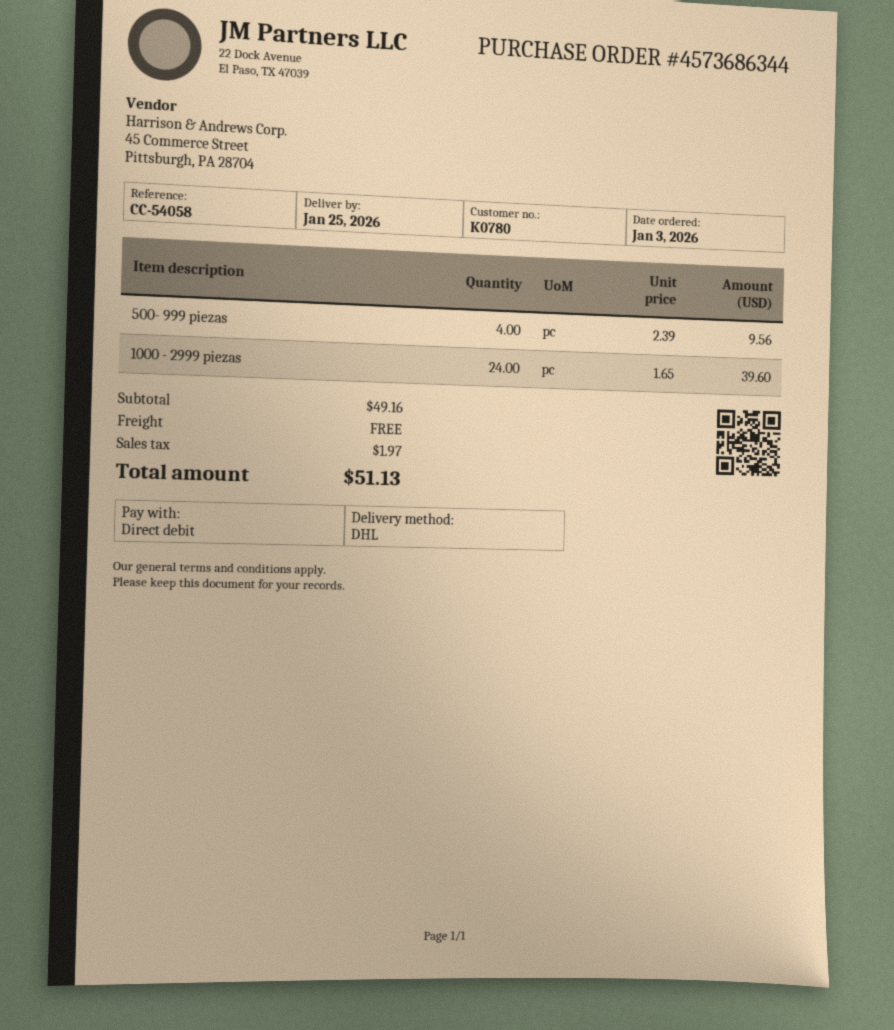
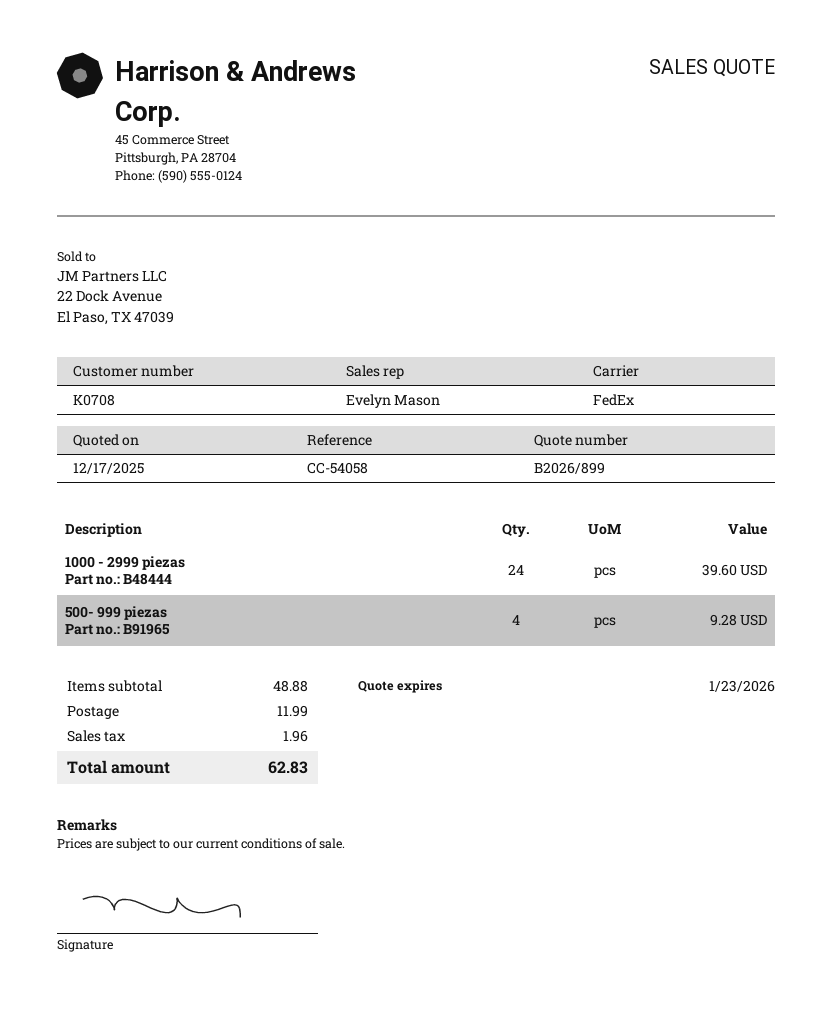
customer number: K0780 -> K0708
shipping method: DHL -> FedEx
500- 999 piezas: 4 for 9.56 -> 4 for 9.28
subtotal: 49.16 -> 48.88
shipping: 0.00 -> 11.99
tax: 1.97 -> 1.96
total: 51.13 -> 62.83

